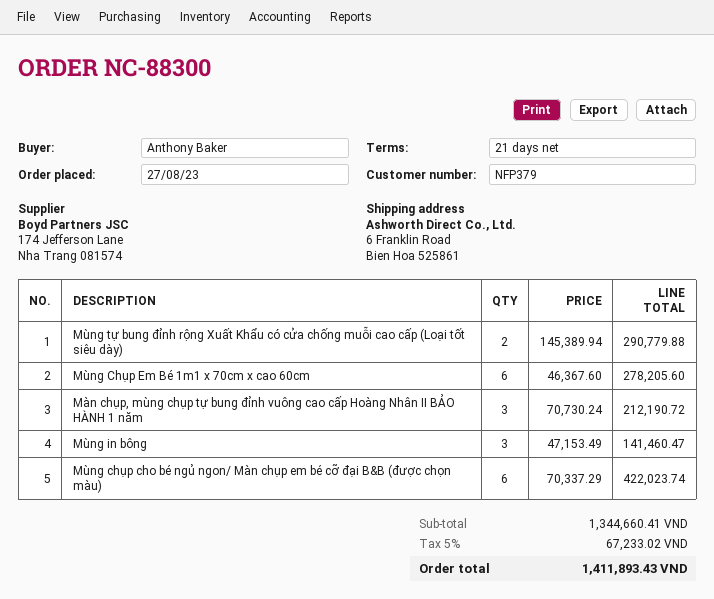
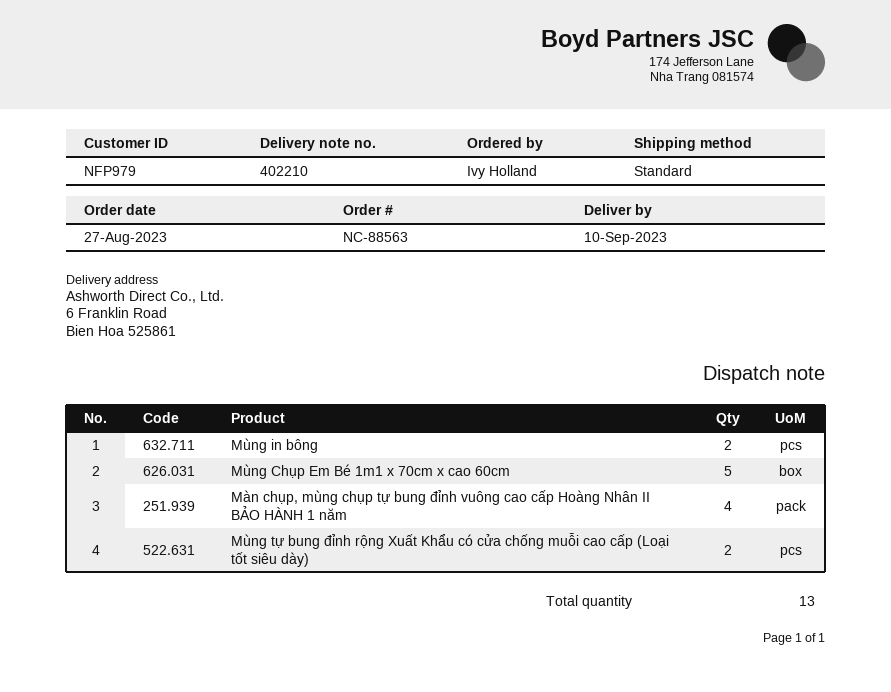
order number: NC-88300 -> NC-88563
customer number: NFP379 -> NFP979
ordered by: Anthony Baker -> Ivy Holland
Mùng Chụp Em Bé 1m1 x 70cm x cao 60cm: 6 -> 5
Màn chụp, mùng chụp tự bung đỉnh vuông cao cấp Hoàng Nhân II BẢO HÀNH 1 năm: 3 -> 4
Mùng in bông: 3 -> 2
Mùng chụp cho bé ngủ ngon/ Màn chụp em bé cỡ đại B&B (được chọn màu): 6 -> none

